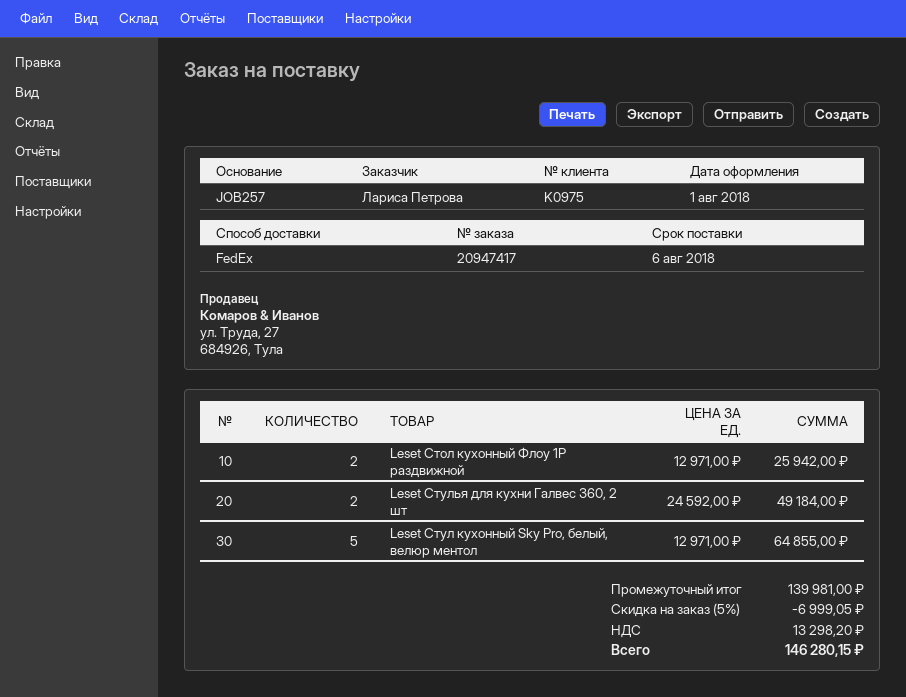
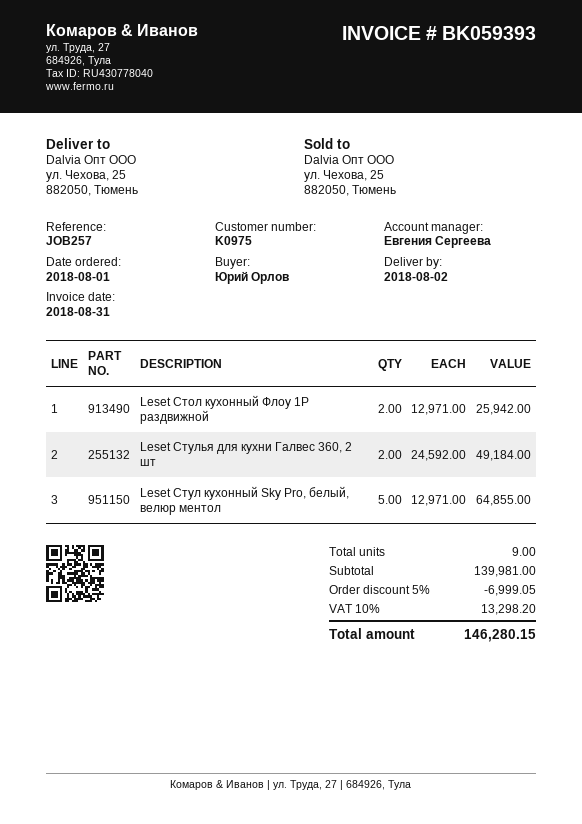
delivery date: 2018-08-06 -> 2018-08-02
ordered by: Лариса Петрова -> Юрий Орлов

